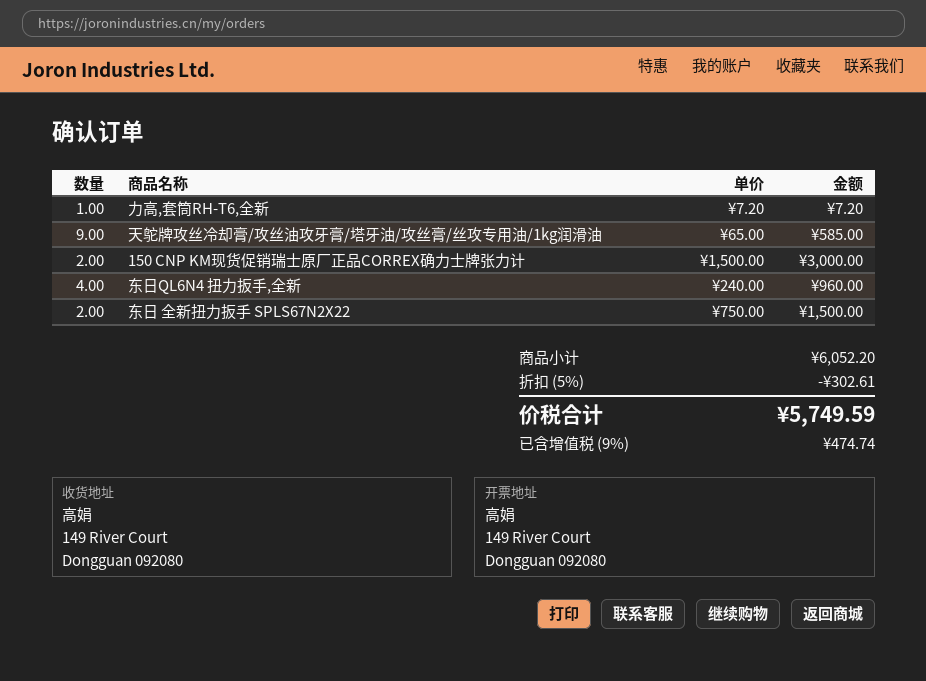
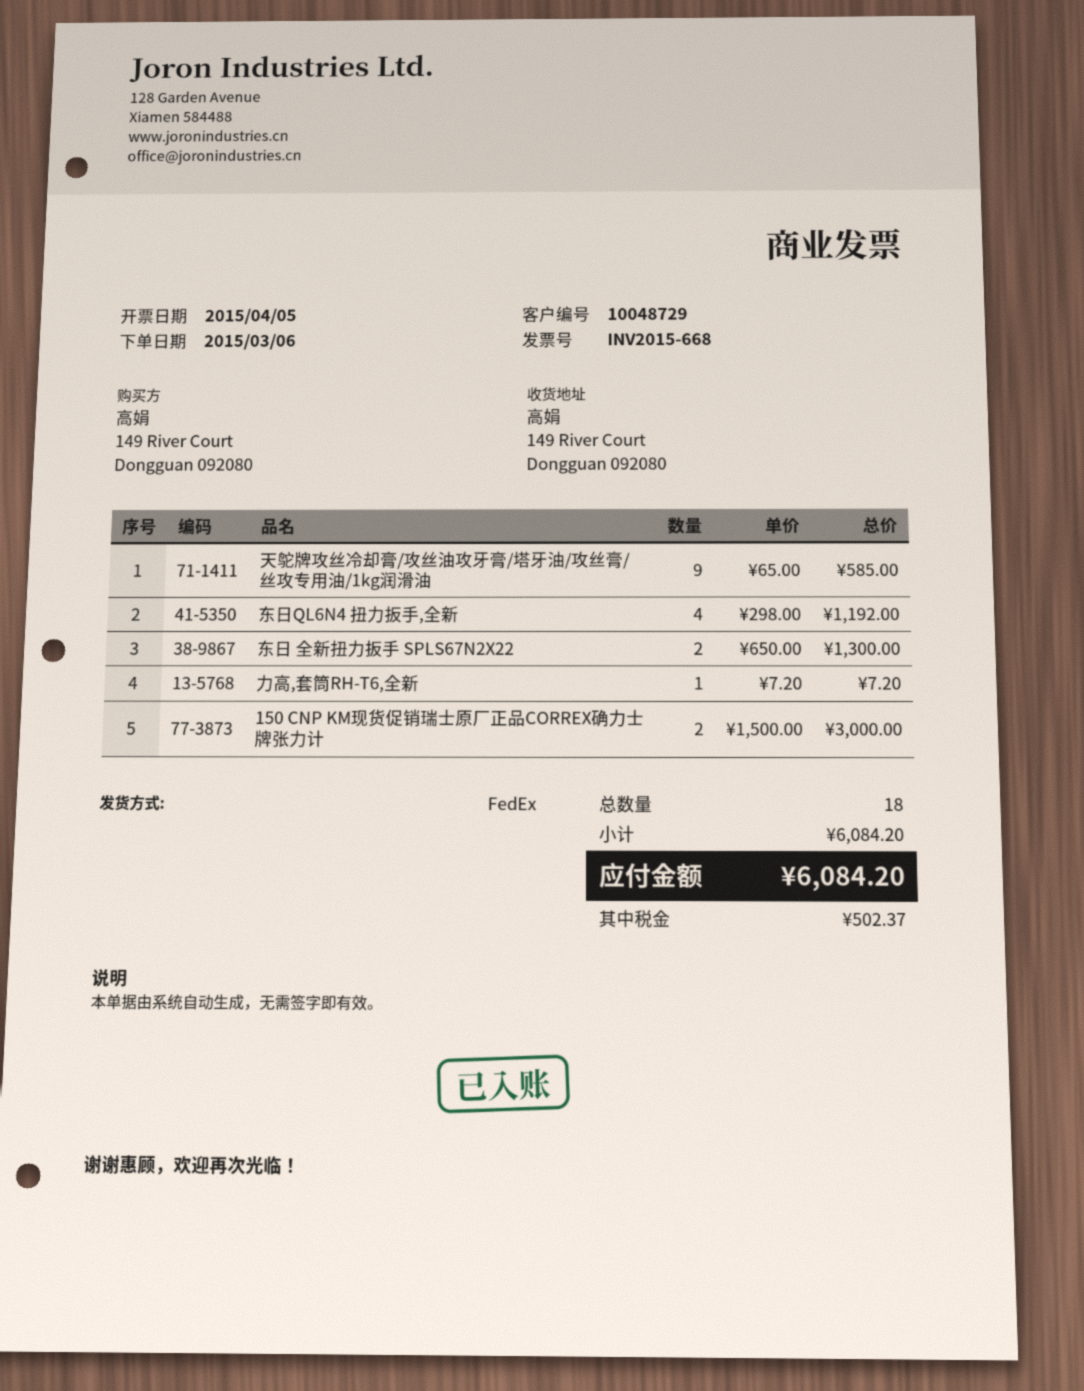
东日QL6N4 扭力扳手,全新: 4 x 240.00 = 960.00 -> 4 x 298.00 = 1192.00
东日 全新扭力扳手 SPLS67N2X22: 2 x 750.00 = 1500.00 -> 2 x 650.00 = 1300.00
subtotal: 6052.20 -> 6084.20
discount: 5% = 302.61 -> none
tax: 474.74 -> 502.37
total: 5749.59 -> 6084.20

